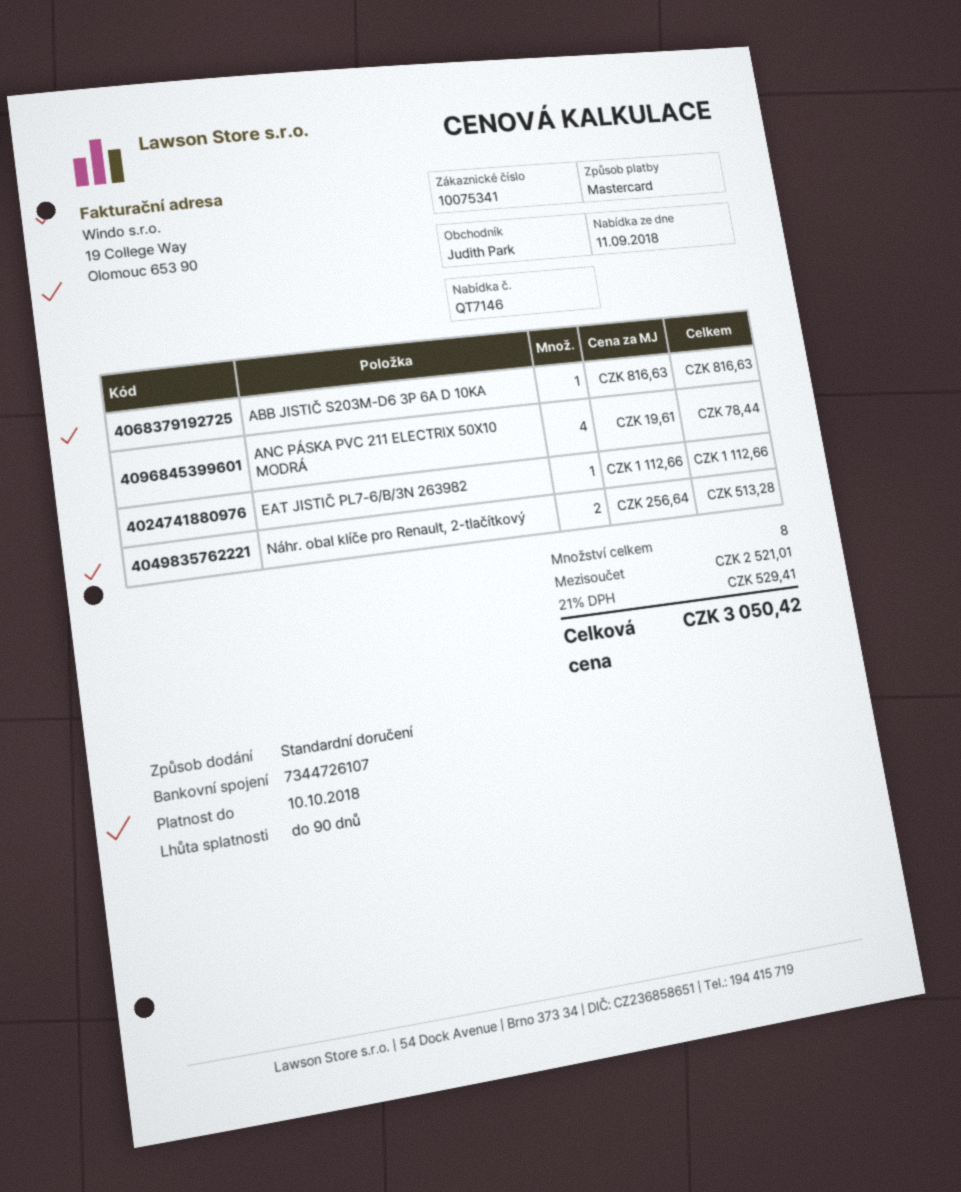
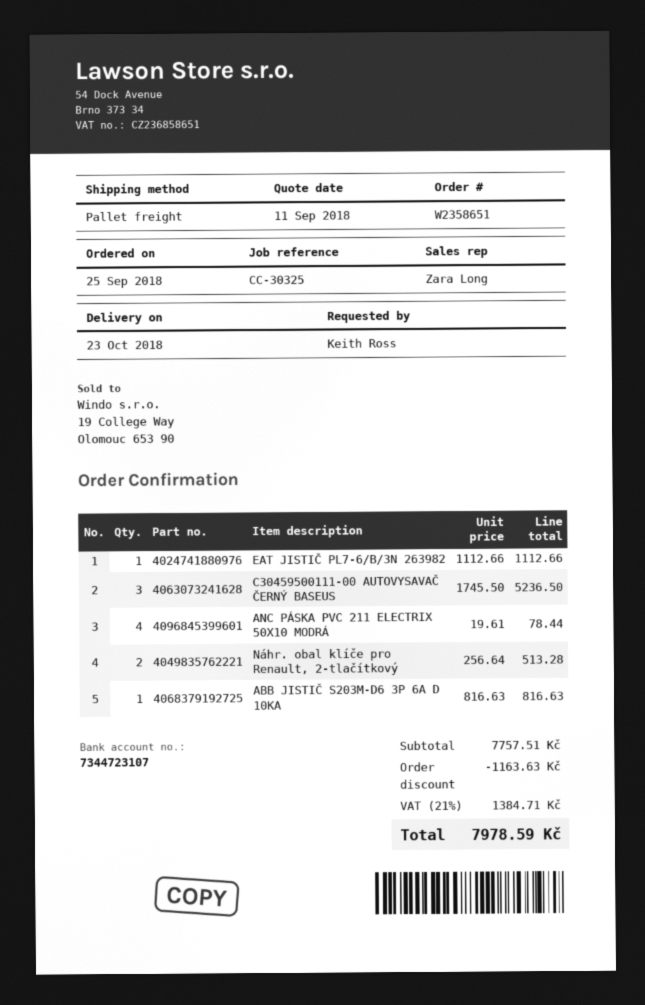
sales rep: Judith Park -> Zara Long
bank account: 7344726107 -> 7344723107
shipping method: standard -> pallet freight
C30459500111-00 AUTOVYSAVAČ ČERNÝ BASEUS: none -> 3 x 1745.50 = 5236.50
subtotal: 2521.01 -> 7757.51
discount: none -> 1163.63
tax: 21% = 529.41 -> 21% = 1384.71
total: 3050.42 -> 7978.59

